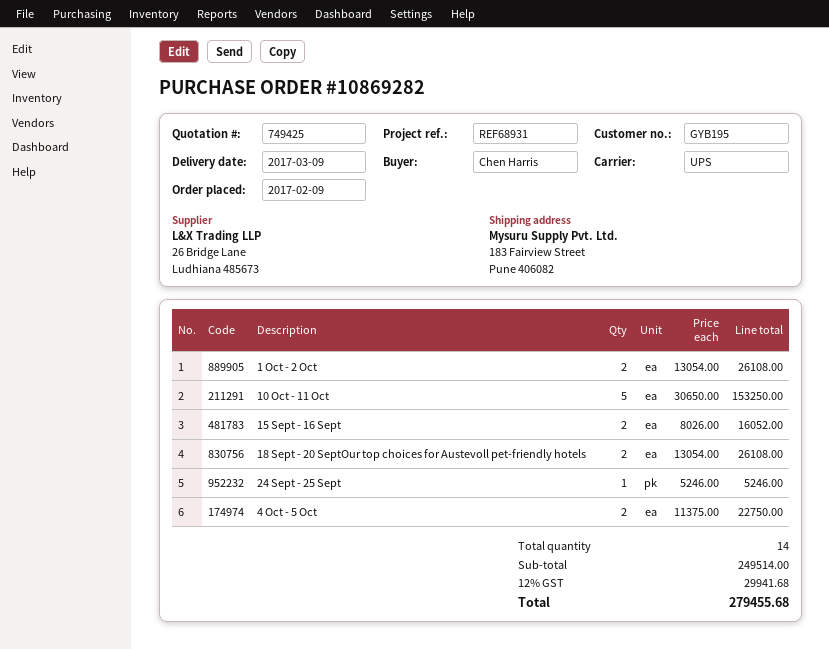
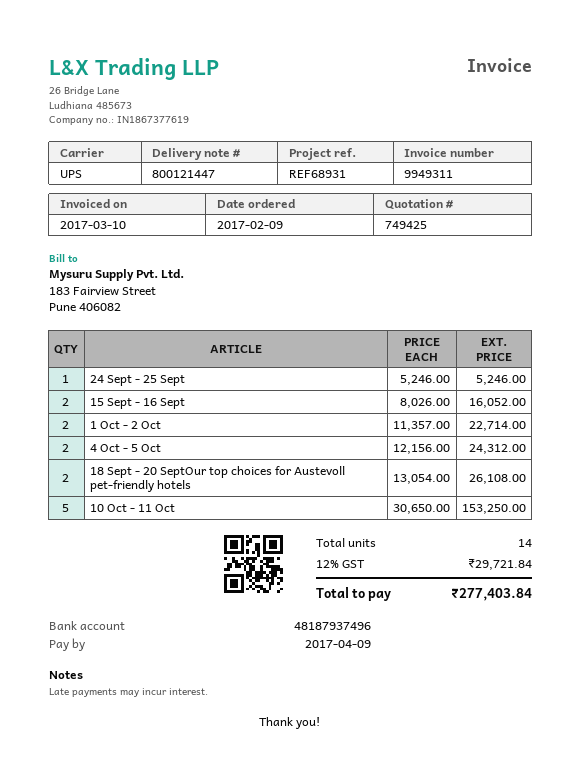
1 Oct - 2 Oct: 2 x 13054.00 = 26108.00 -> 2 x 11357.00 = 22714.00
4 Oct - 5 Oct: 2 x 11375.00 = 22750.00 -> 2 x 12156.00 = 24312.00
tax: 12% = 29941.68 -> 12% = 29721.84
total: 279455.68 -> 277403.84

